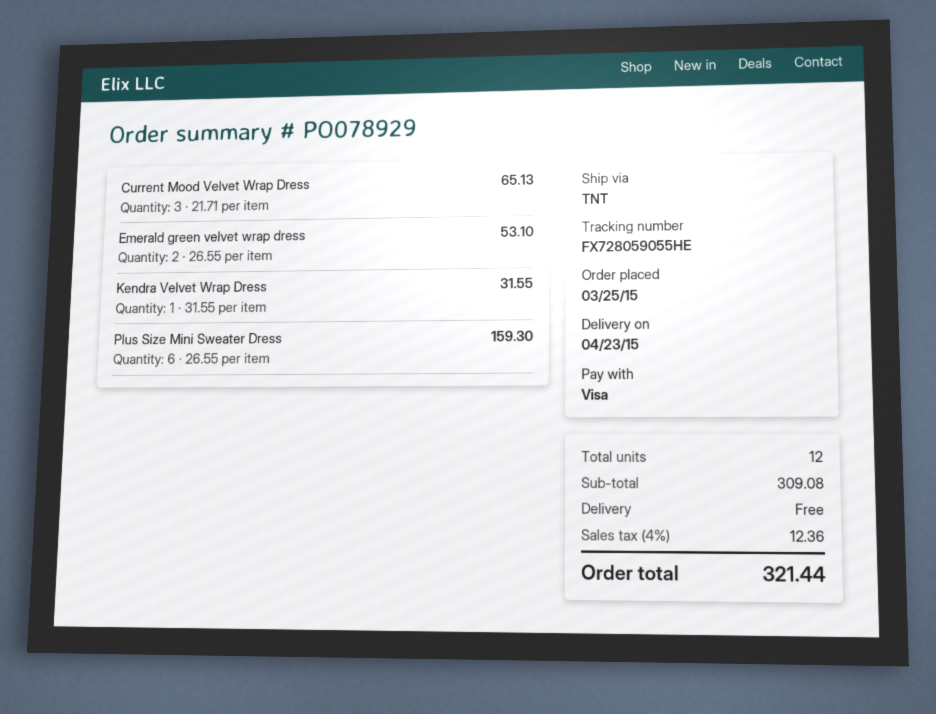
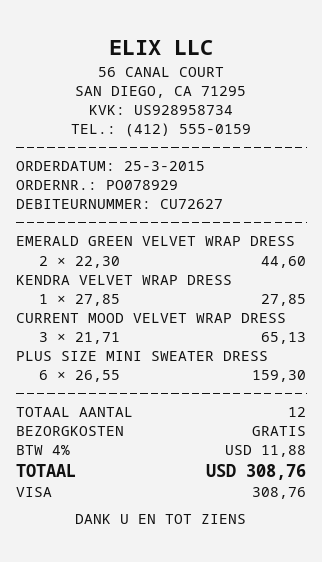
Emerald green velvet wrap dress: 2 x 26.55 = 53.10 -> 2 x 22.30 = 44.60
Kendra Velvet Wrap Dress: 1 x 31.55 = 31.55 -> 1 x 27.85 = 27.85
tax: 4% = 12.36 -> 4% = 11.88
total: 321.44 -> 308.76

